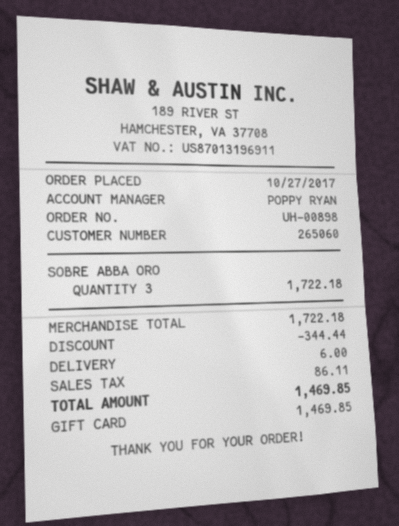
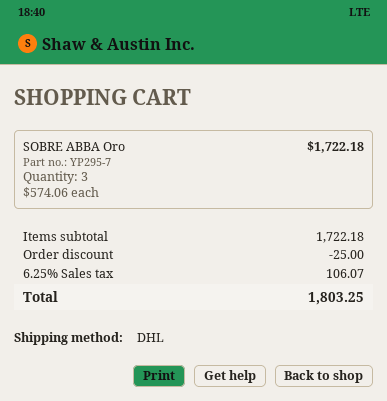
discount: 344.44 -> 25.00
shipping: 6.00 -> none
tax: 86.11 -> 106.07
total: 1469.85 -> 1803.25

